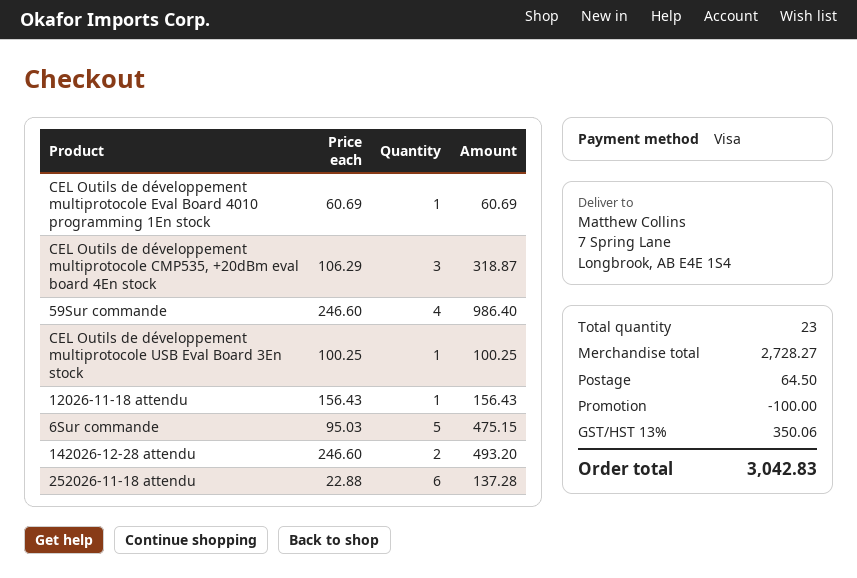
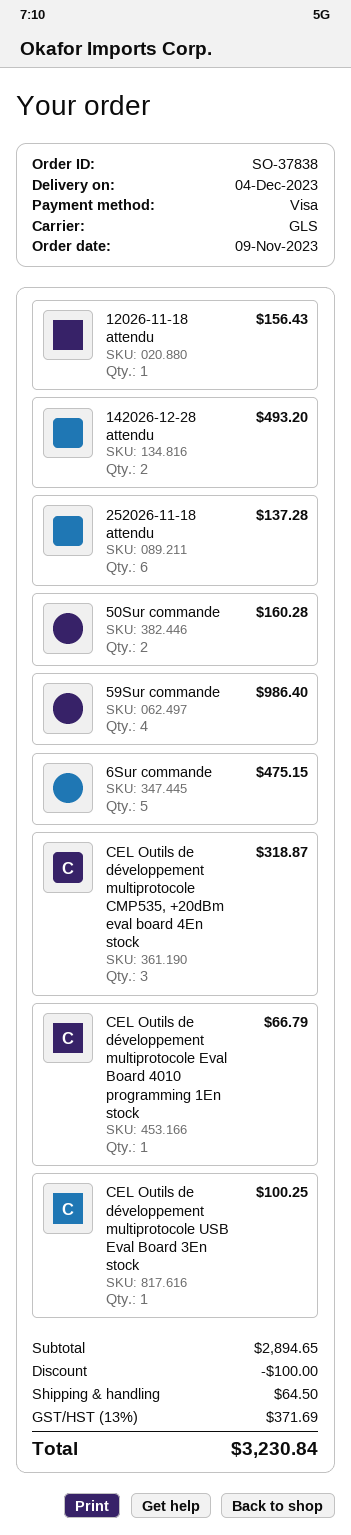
CEL Outils de développement multiprotocole Eval Board 4010 programming 1En stock: 1 for 60.69 -> 1 for 66.79
50Sur commande: none -> 2 for 160.28
subtotal: 2728.27 -> 2894.65
tax: 13% = 350.06 -> 13% = 371.69
total: 3042.83 -> 3230.84

